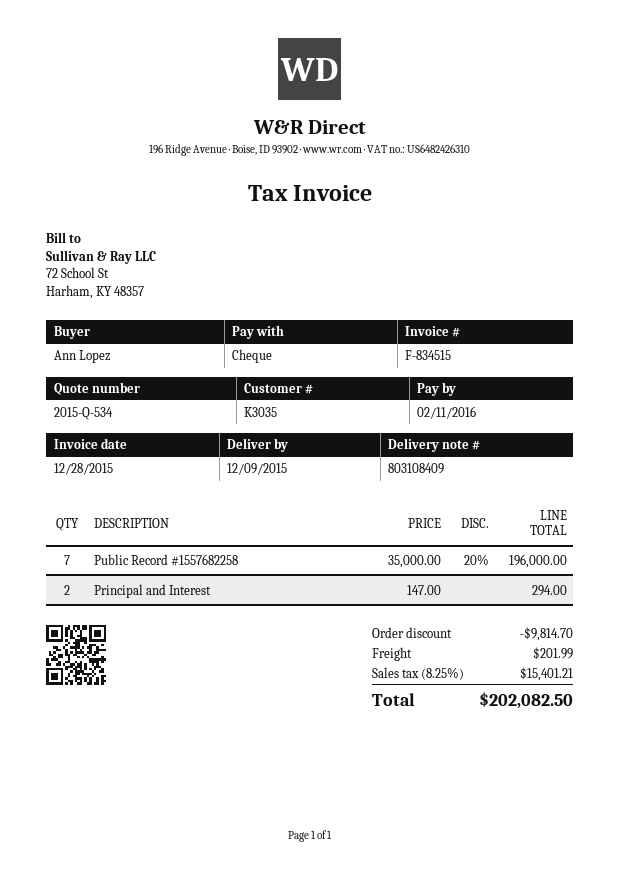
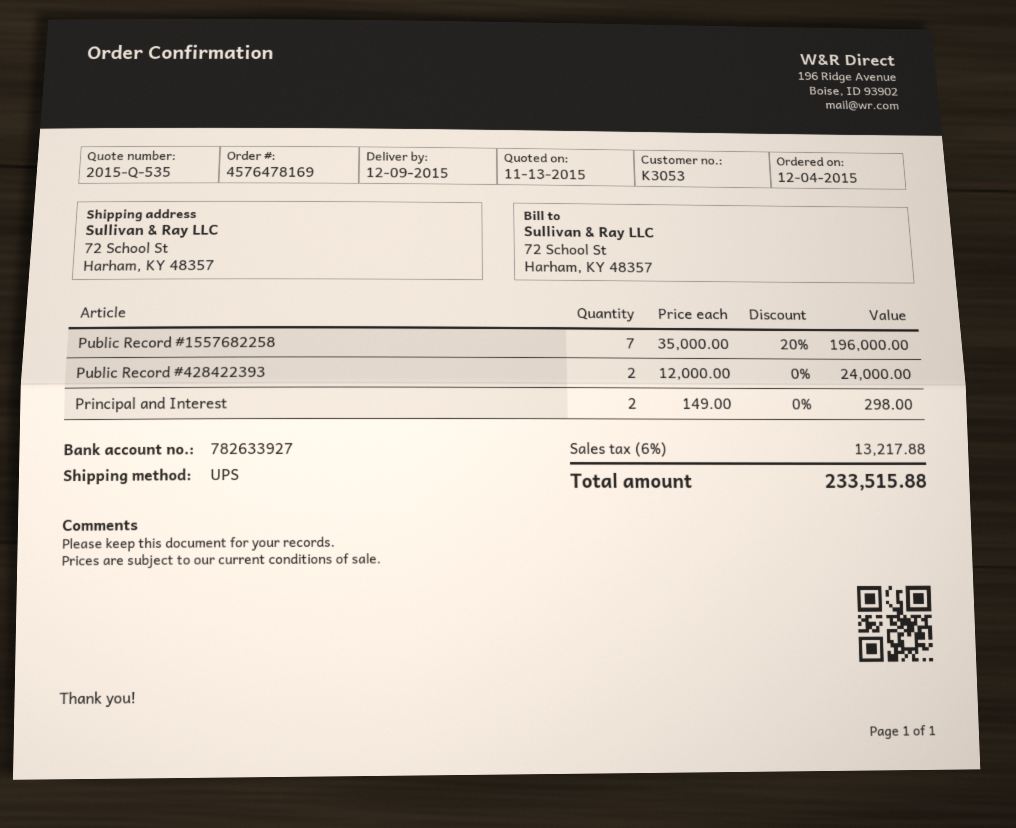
quote number: 2015-Q-534 -> 2015-Q-535
customer number: K3035 -> K3053
Principal and Interest: 2 x 147.00 = 294.00 -> 2 x 149.00 = 298.00
Public Record #428422393: none -> 2 x 12000.00 = 24000.00
discount: 9814.70 -> none
shipping: 201.99 -> none
tax: 8.25% = 15401.21 -> 6% = 13217.88
total: 202082.50 -> 233515.88

